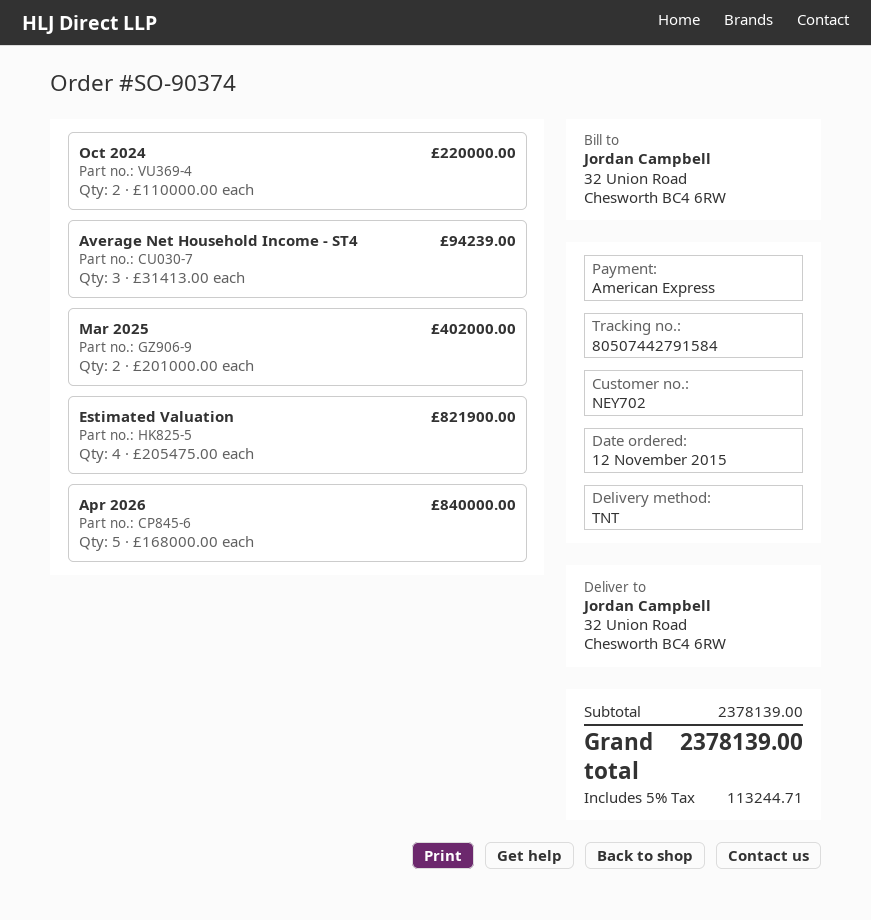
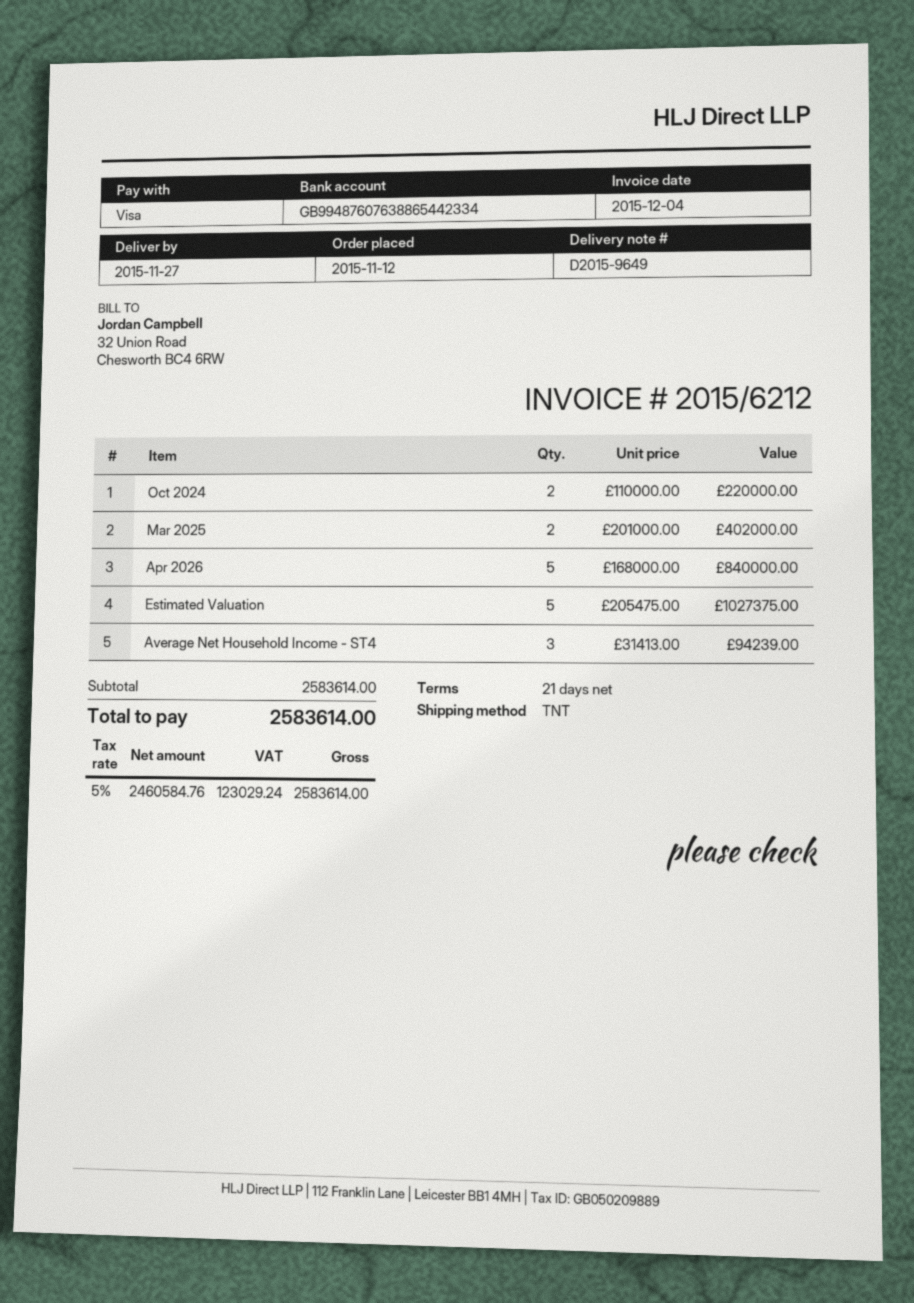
payment method: American Express -> Visa
Estimated Valuation: 4 x 205475.00 = 821900.00 -> 5 x 205475.00 = 1027375.00
subtotal: 2378139.00 -> 2583614.00
tax: 5% = 113244.71 -> 5% = 123029.24
total: 2378139.00 -> 2583614.00

